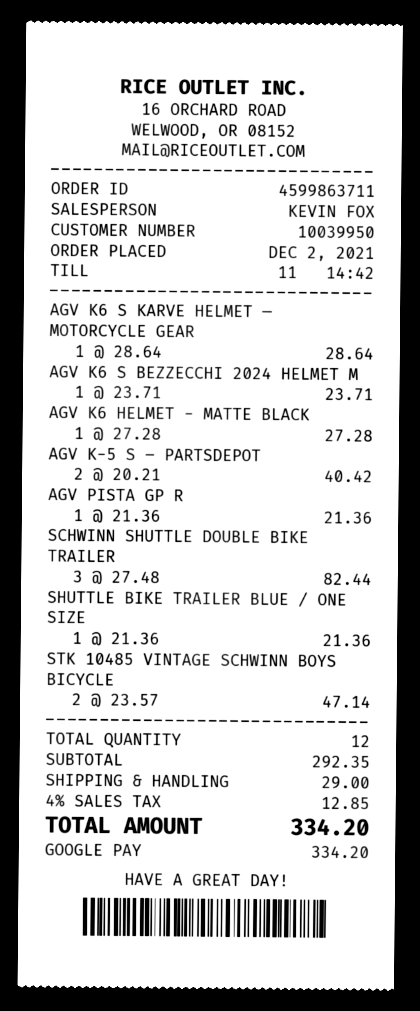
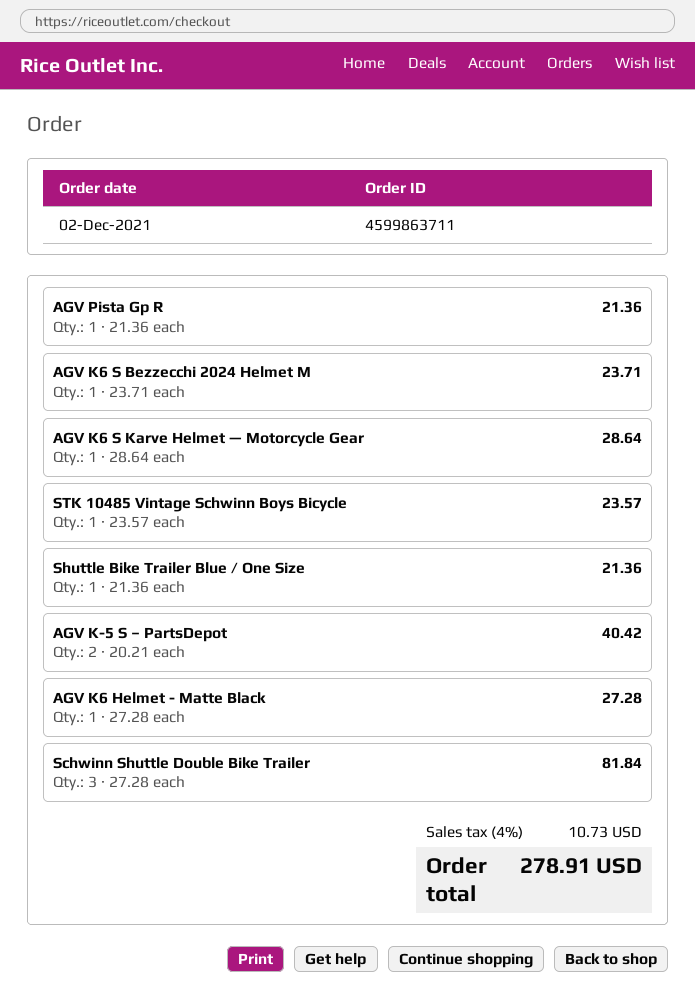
SCHWINN SHUTTLE DOUBLE BIKE TRAILER: 3 x 27.48 = 82.44 -> 3 x 27.28 = 81.84
STK 10485 VINTAGE SCHWINN BOYS BICYCLE: 2 x 23.57 = 47.14 -> 1 x 23.57 = 23.57
shipping: 29.00 -> none
tax: 4% = 12.85 -> 4% = 10.73
total: 334.20 -> 278.91

